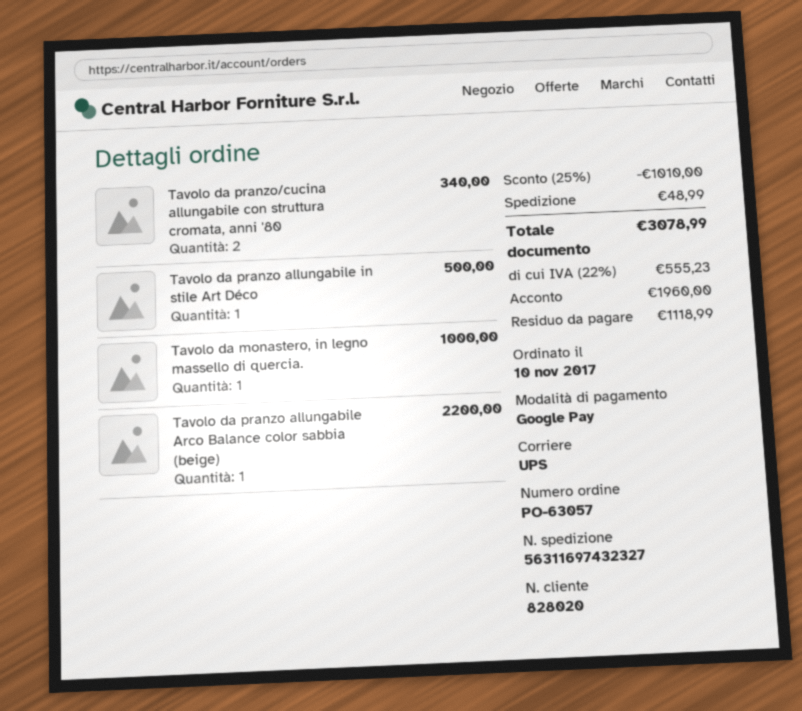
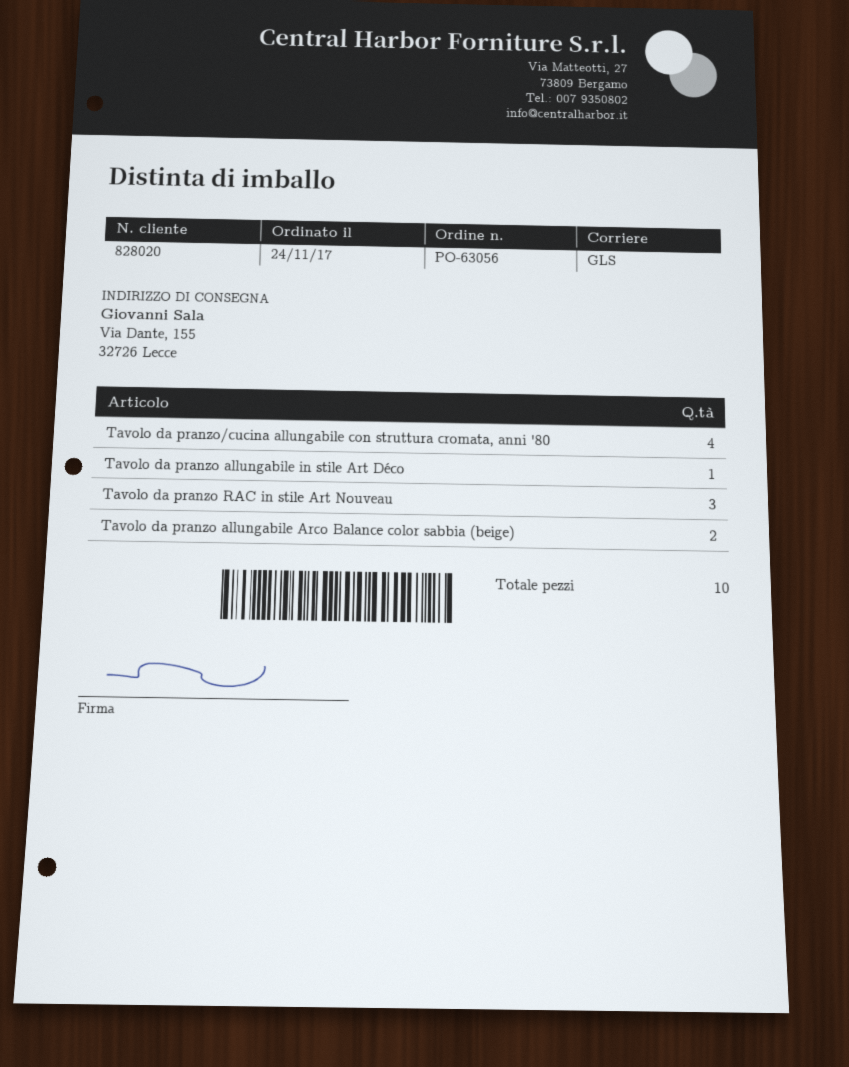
order number: PO-63057 -> PO-63056
order date: 2017-11-10 -> 2017-11-24
shipping method: UPS -> GLS
Tavolo da pranzo/cucina allungabile con struttura cromata, anni '80: 2 -> 4
Tavolo da monastero, in legno massello di quercia.: 1 -> none
Tavolo da pranzo allungabile Arco Balance color sabbia (beige): 1 -> 2
Tavolo da pranzo RAC in stile Art Nouveau: none -> 3

